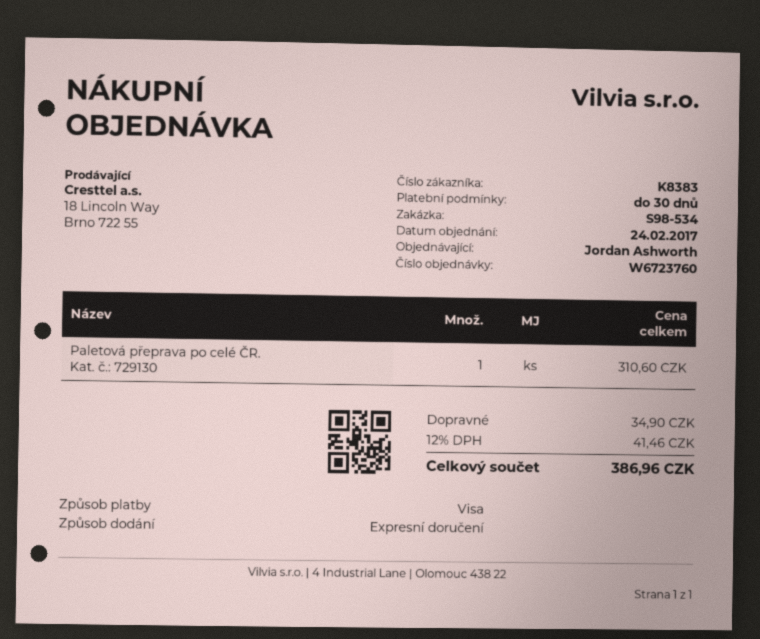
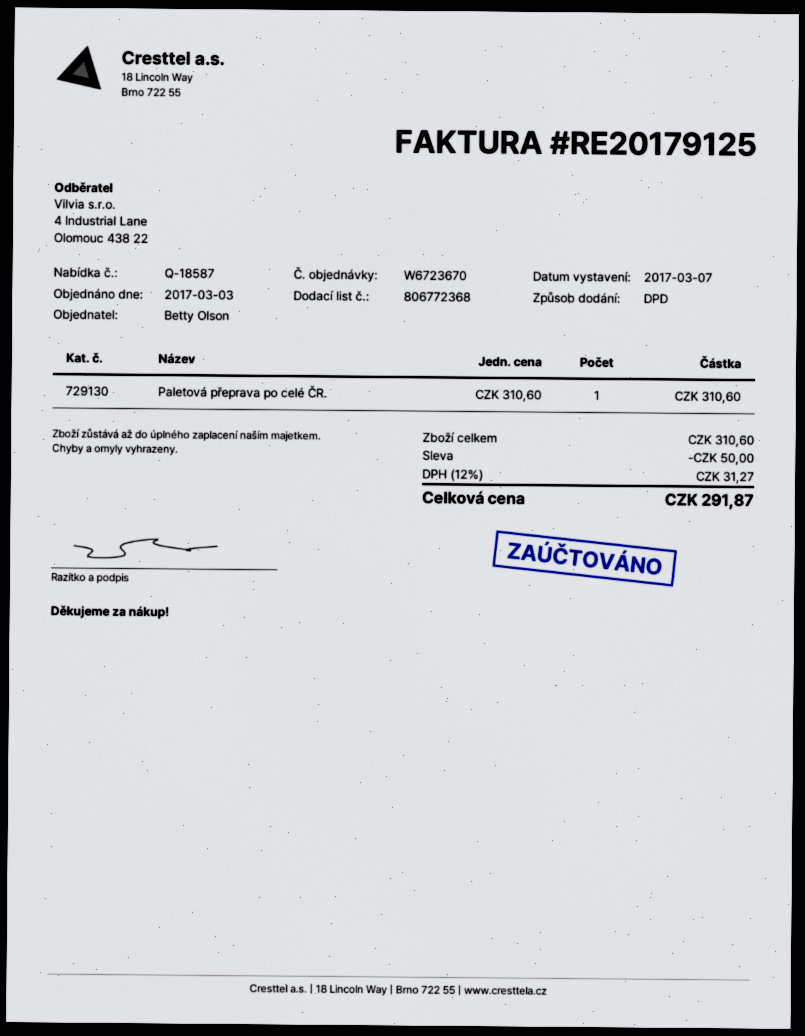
order number: W6723760 -> W6723670
order date: 2017-02-24 -> 2017-03-03
ordered by: Jordan Ashworth -> Betty Olson
shipping method: express -> DPD
discount: none -> 50.00
shipping: 34.90 -> none
tax: 12% = 41.46 -> 12% = 31.27
total: 386.96 -> 291.87

